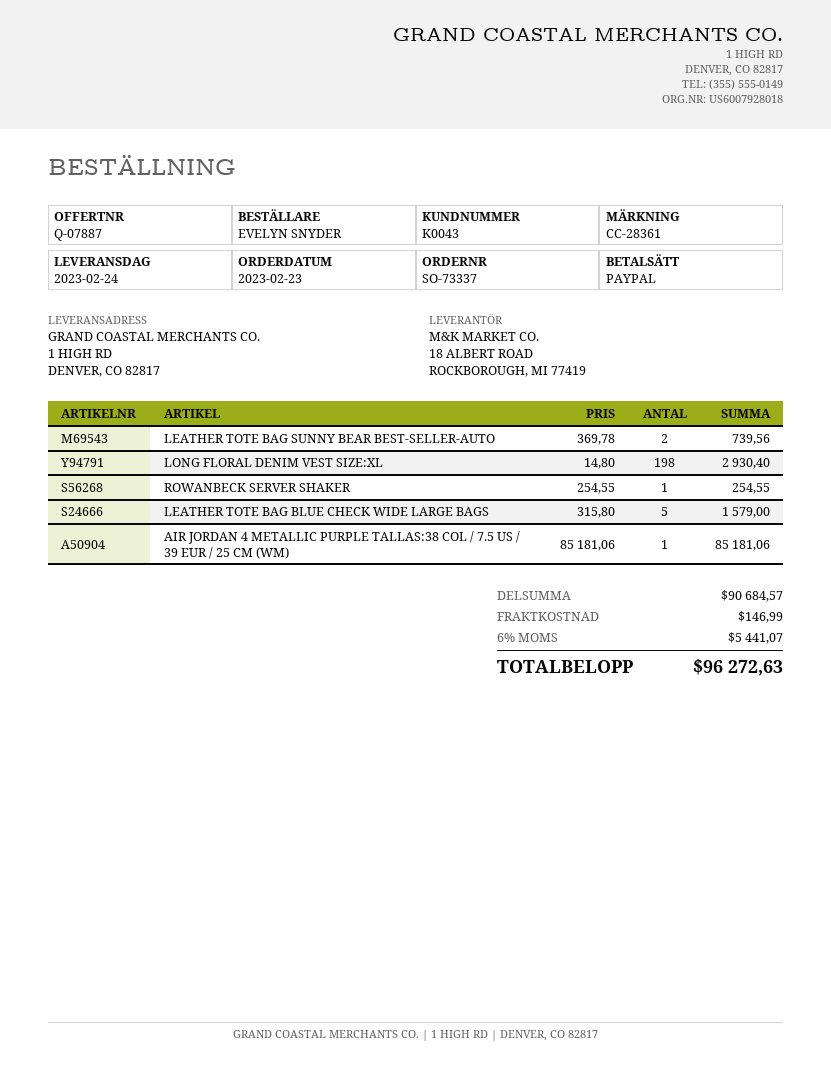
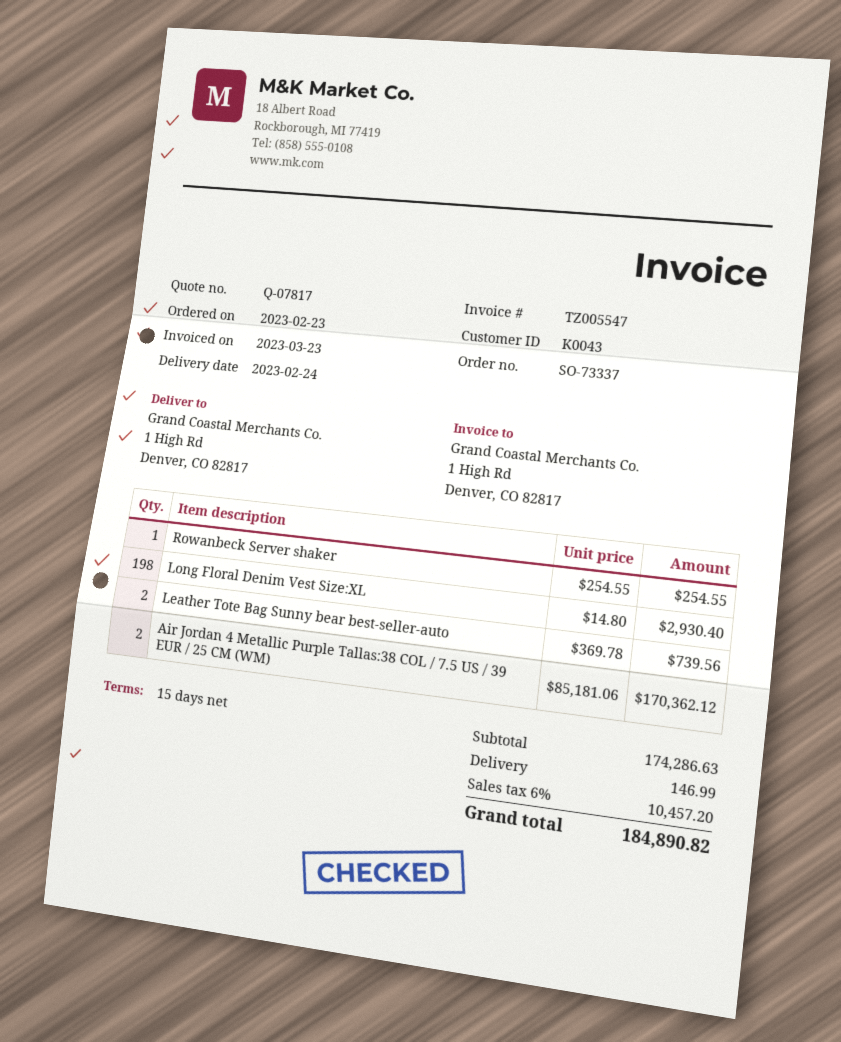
quote number: Q-07887 -> Q-07817
LEATHER TOTE BAG BLUE CHECK WIDE LARGE BAGS: 5 x 315.80 = 1579.00 -> none
AIR JORDAN 4 METALLIC PURPLE TALLAS:38 COL / 7.5 US / 39 EUR / 25 CM (WM): 1 x 85181.06 = 85181.06 -> 2 x 85181.06 = 170362.12
subtotal: 90684.57 -> 174286.63
tax: 6% = 5441.07 -> 6% = 10457.20
total: 96272.63 -> 184890.82

